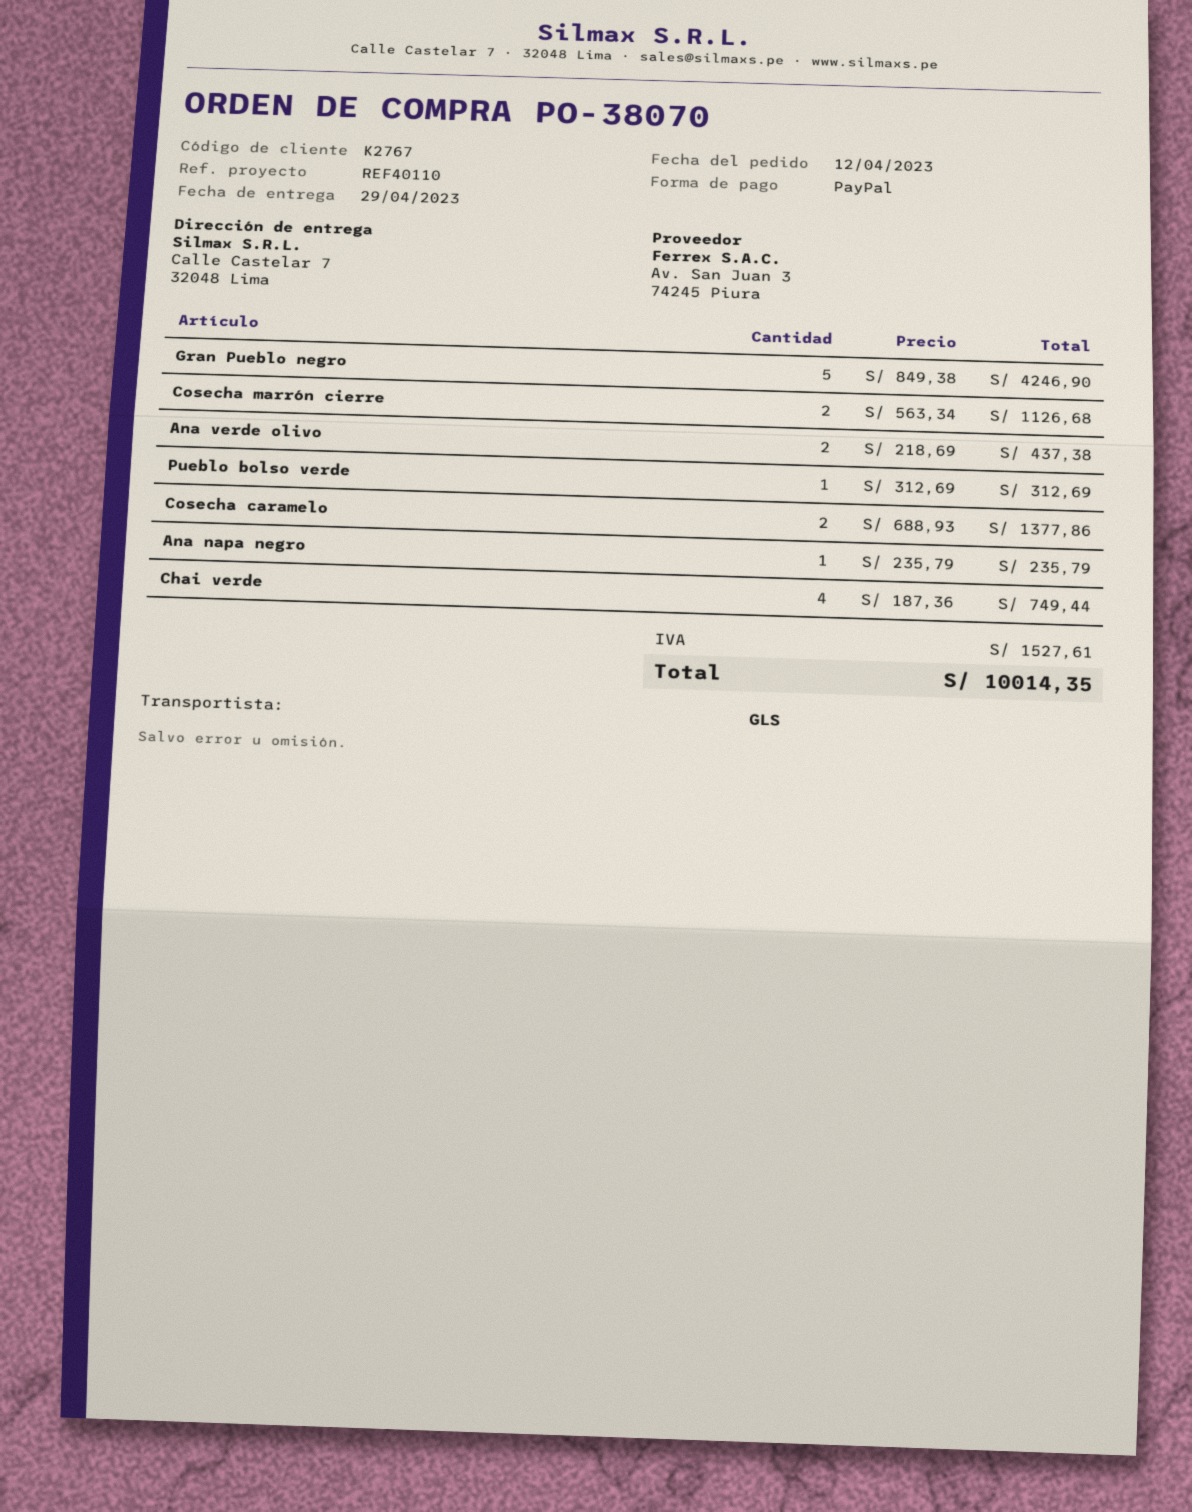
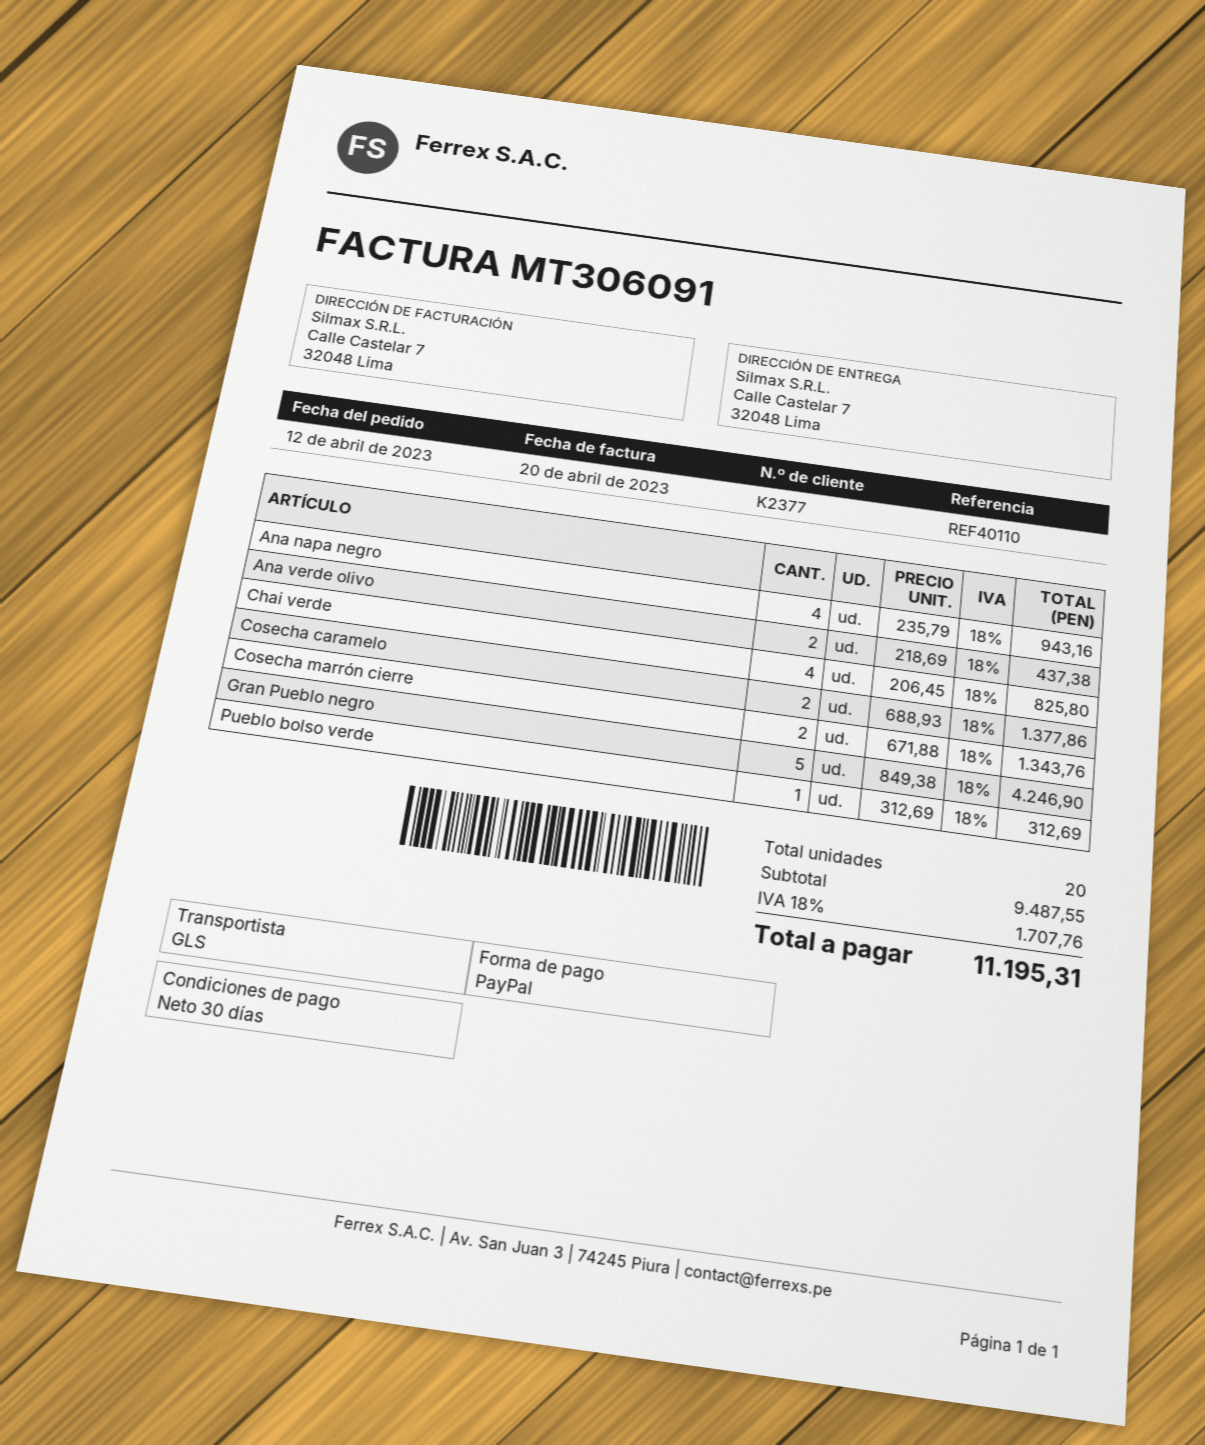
customer number: K2767 -> K2377
Cosecha marrón cierre: 2 x 563.34 = 1126.68 -> 2 x 671.88 = 1343.76
Ana napa negro: 1 x 235.79 = 235.79 -> 4 x 235.79 = 943.16
Chai verde: 4 x 187.36 = 749.44 -> 4 x 206.45 = 825.80
tax: 1527.61 -> 1707.76
total: 10014.35 -> 11195.31

